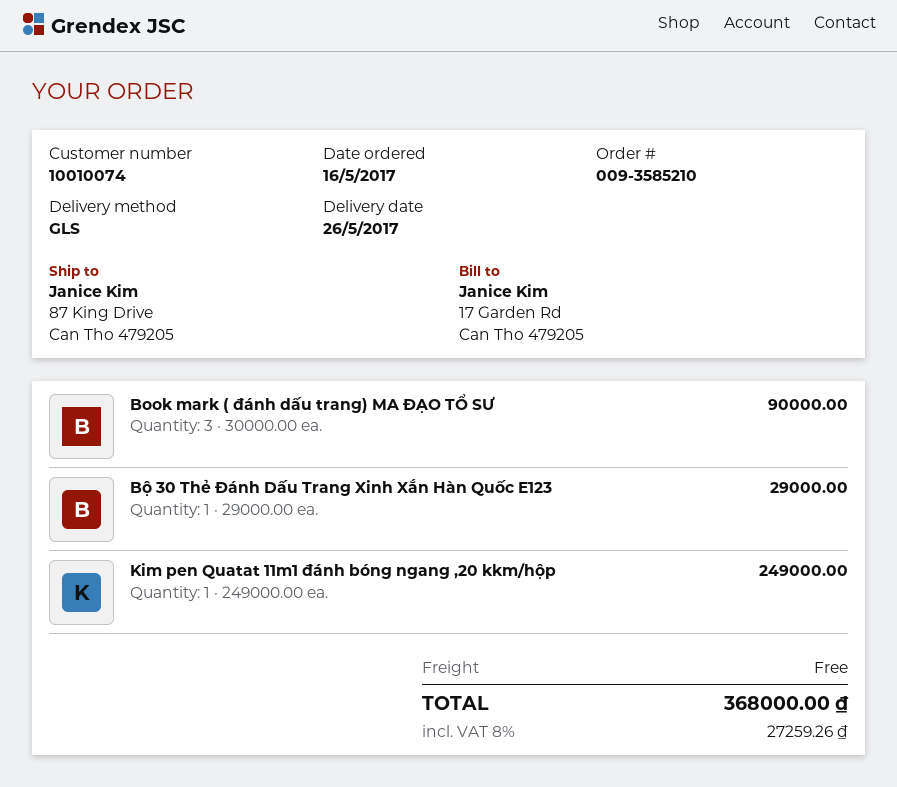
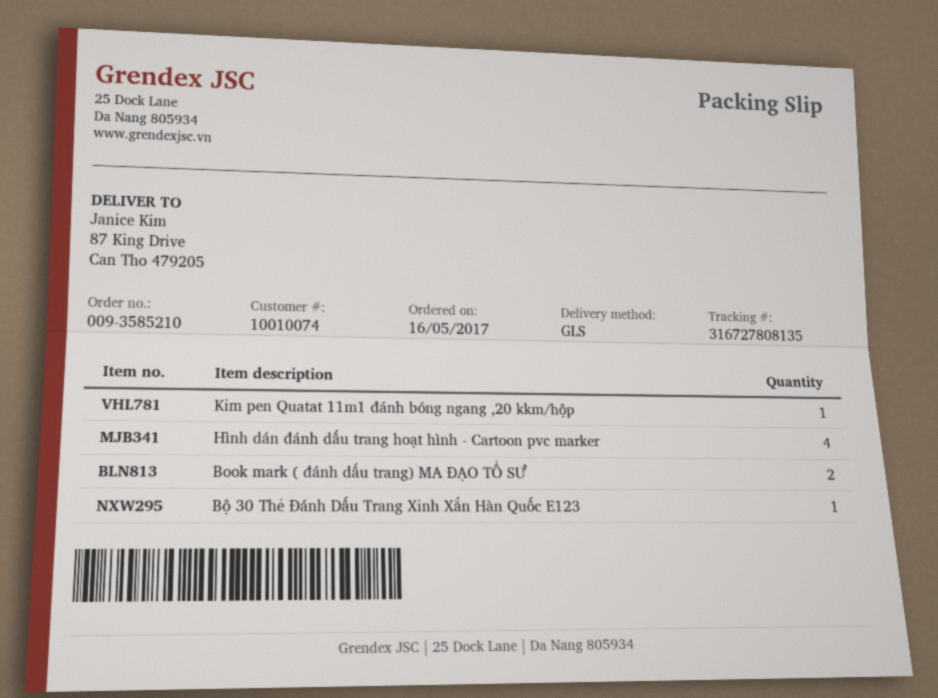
Book mark ( đánh dấu trang) MA ĐẠO TỔ SƯ: 3 -> 2
Hình dán đánh dấu trang hoạt hình - Cartoon pvc marker: none -> 4

